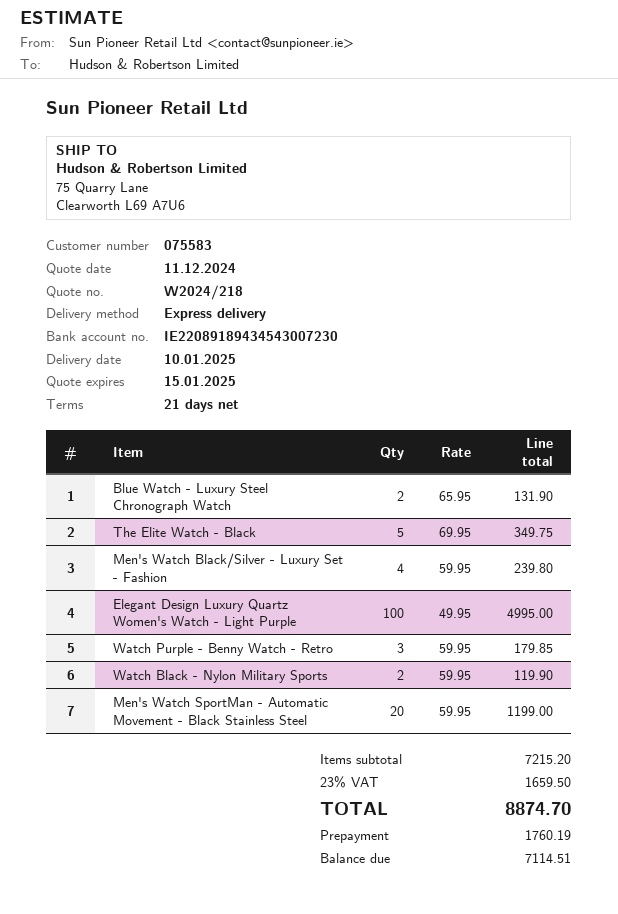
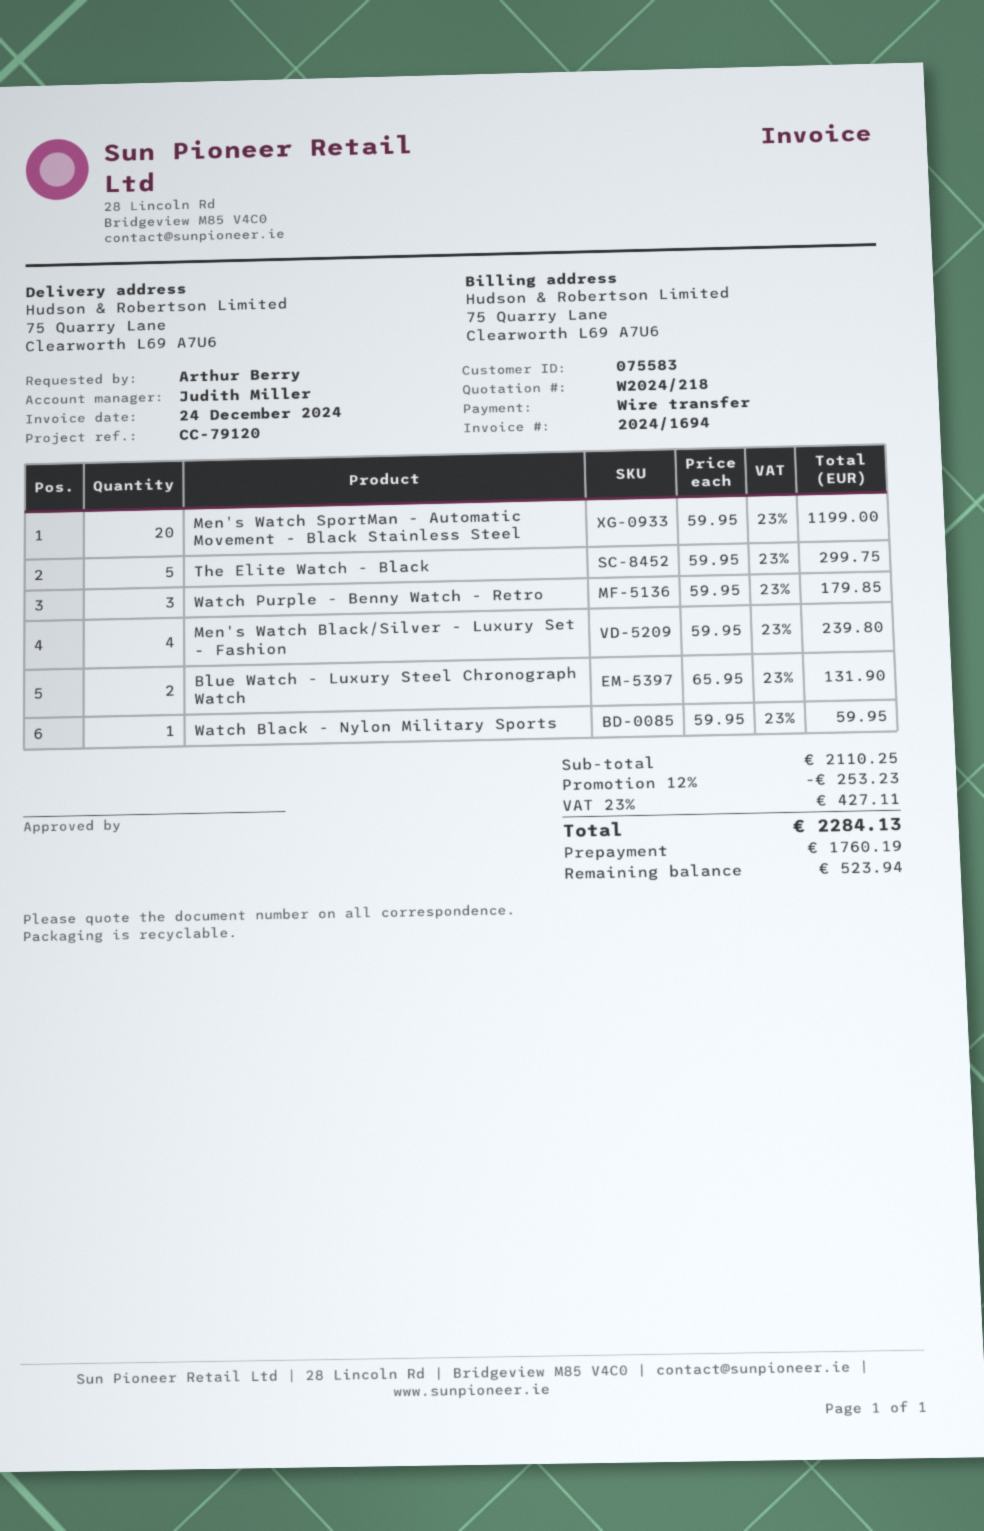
The Elite Watch - Black: 5 x 69.95 = 349.75 -> 5 x 59.95 = 299.75
Elegant Design Luxury Quartz Women's Watch - Light Purple: 100 x 49.95 = 4995.00 -> none
Watch Black - Nylon Military Sports: 2 x 59.95 = 119.90 -> 1 x 59.95 = 59.95
subtotal: 7215.20 -> 2110.25
discount: none -> 12% = 253.23
tax: 23% = 1659.50 -> 23% = 427.11
total: 8874.70 -> 2284.13
balance: 7114.51 -> 523.94

